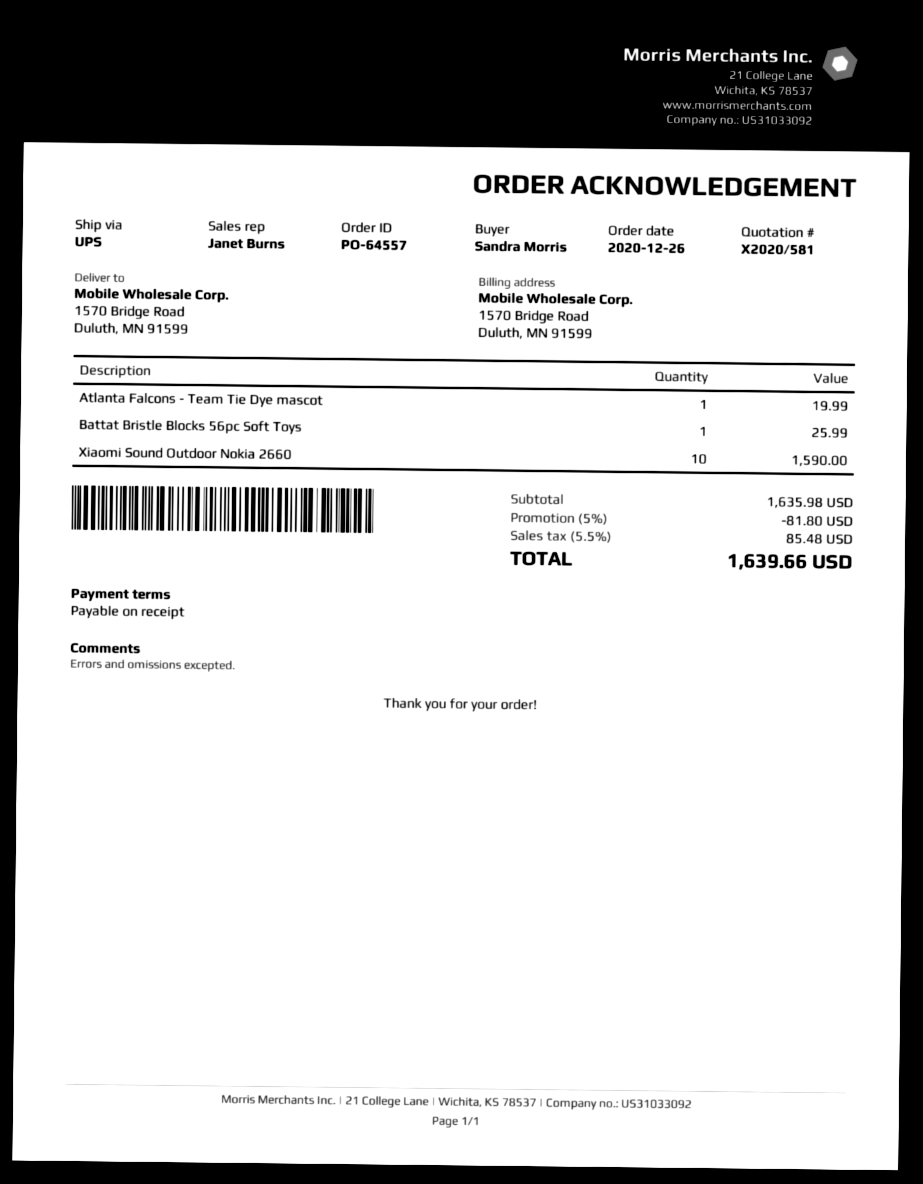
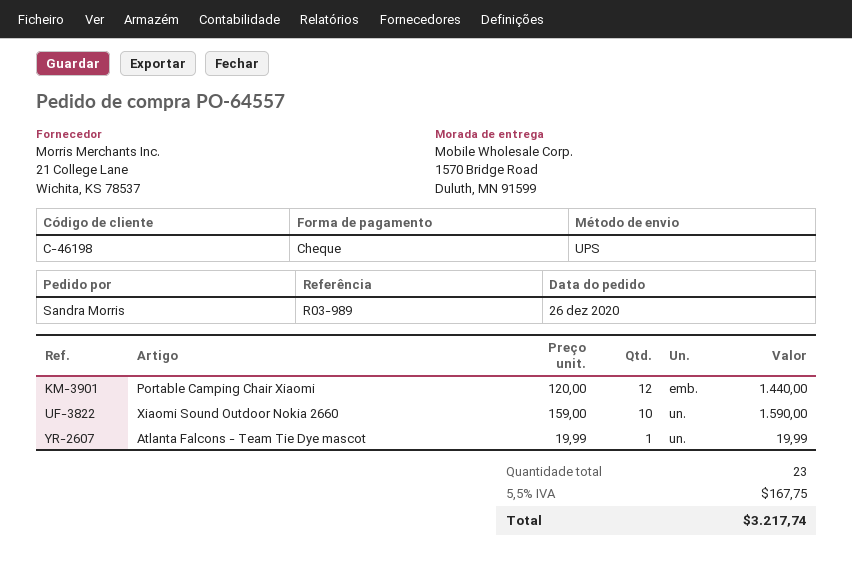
Battat Bristle Blocks 56pc Soft Toys: 1 for 25.99 -> none
Portable Camping Chair Xiaomi: none -> 12 for 1440.00
discount: 5% = 81.80 -> none
tax: 5.5% = 85.48 -> 5.5% = 167.75
total: 1639.66 -> 3217.74

